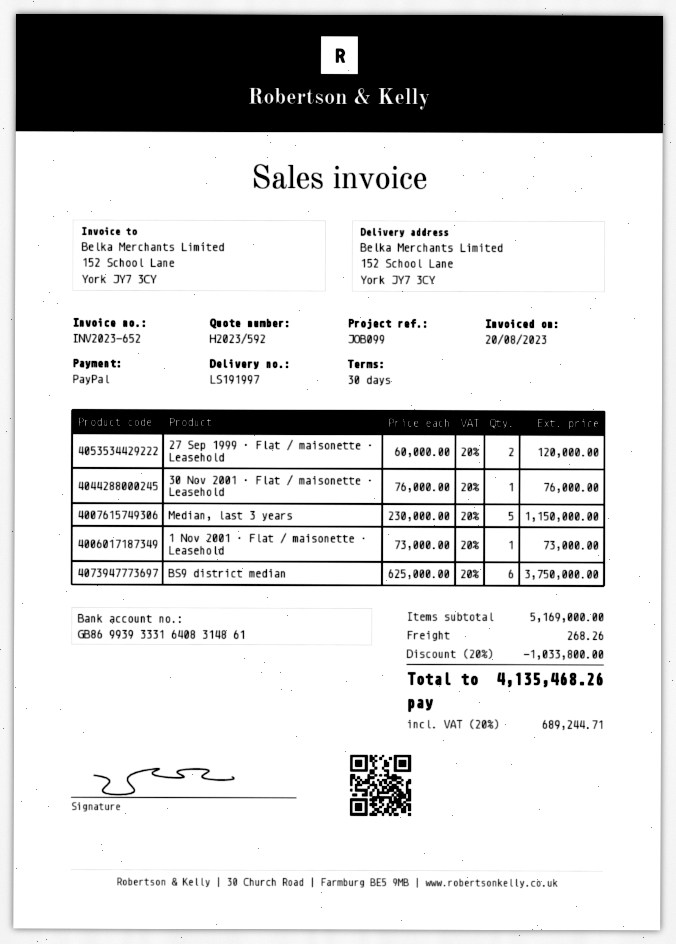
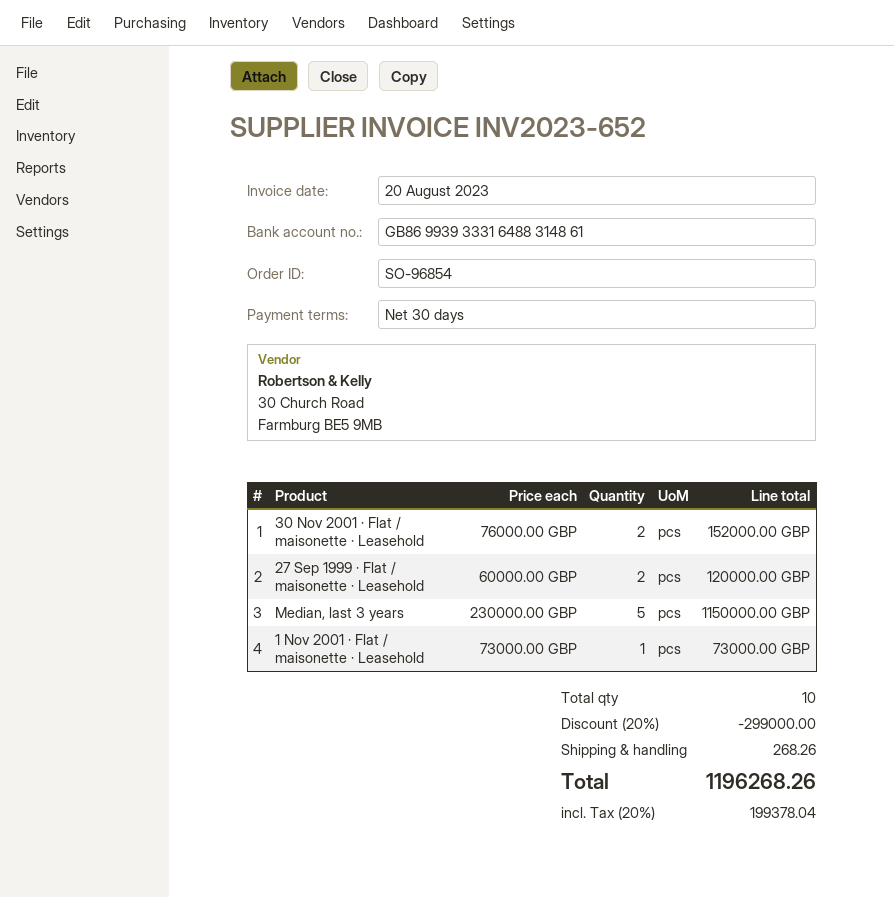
bank account: GB86993933316408314861 -> GB86993933316488314861
30 Nov 2001 · Flat / maisonette · Leasehold: 1 x 76000.00 = 76000.00 -> 2 x 76000.00 = 152000.00
BS9 district median: 6 x 625000.00 = 3750000.00 -> none
discount: 20% = 1033800.00 -> 20% = 299000.00
tax: 20% = 689244.71 -> 20% = 199378.04
total: 4135468.26 -> 1196268.26

